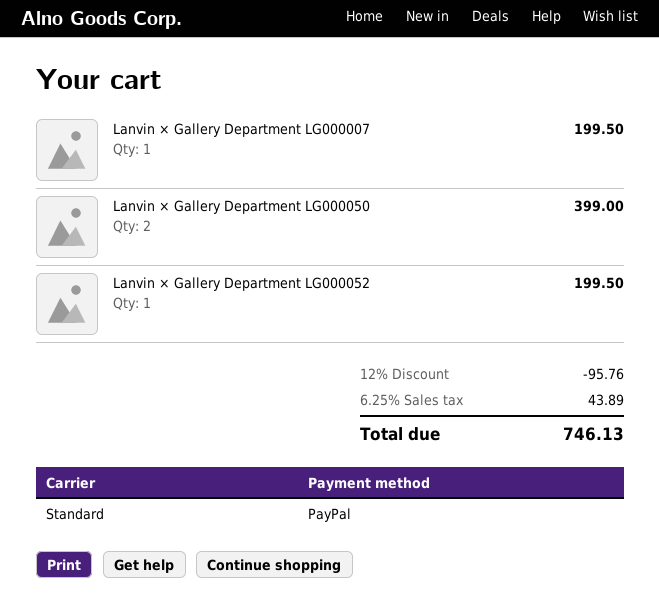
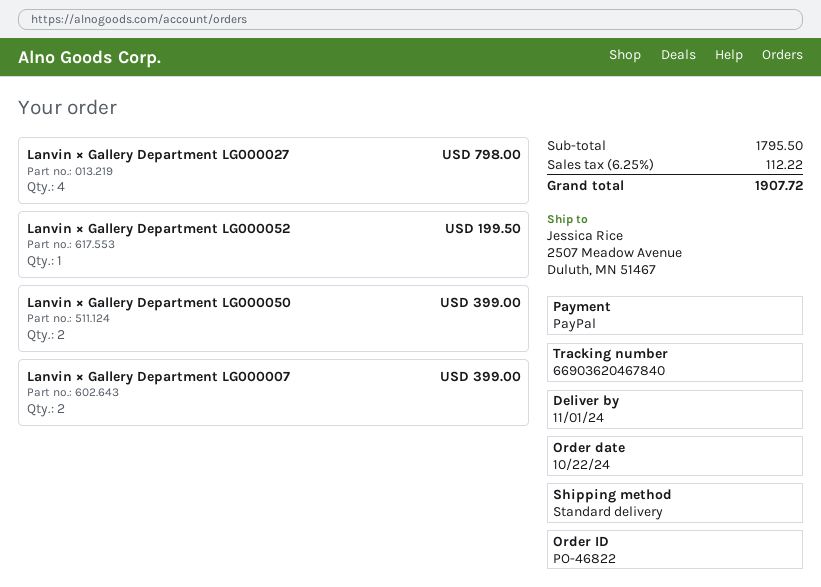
Lanvin × Gallery Department LG000007: 1 for 199.50 -> 2 for 399.00
Lanvin × Gallery Department LG000027: none -> 4 for 798.00
discount: 12% = 95.76 -> none
tax: 6.25% = 43.89 -> 6.25% = 112.22
total: 746.13 -> 1907.72

